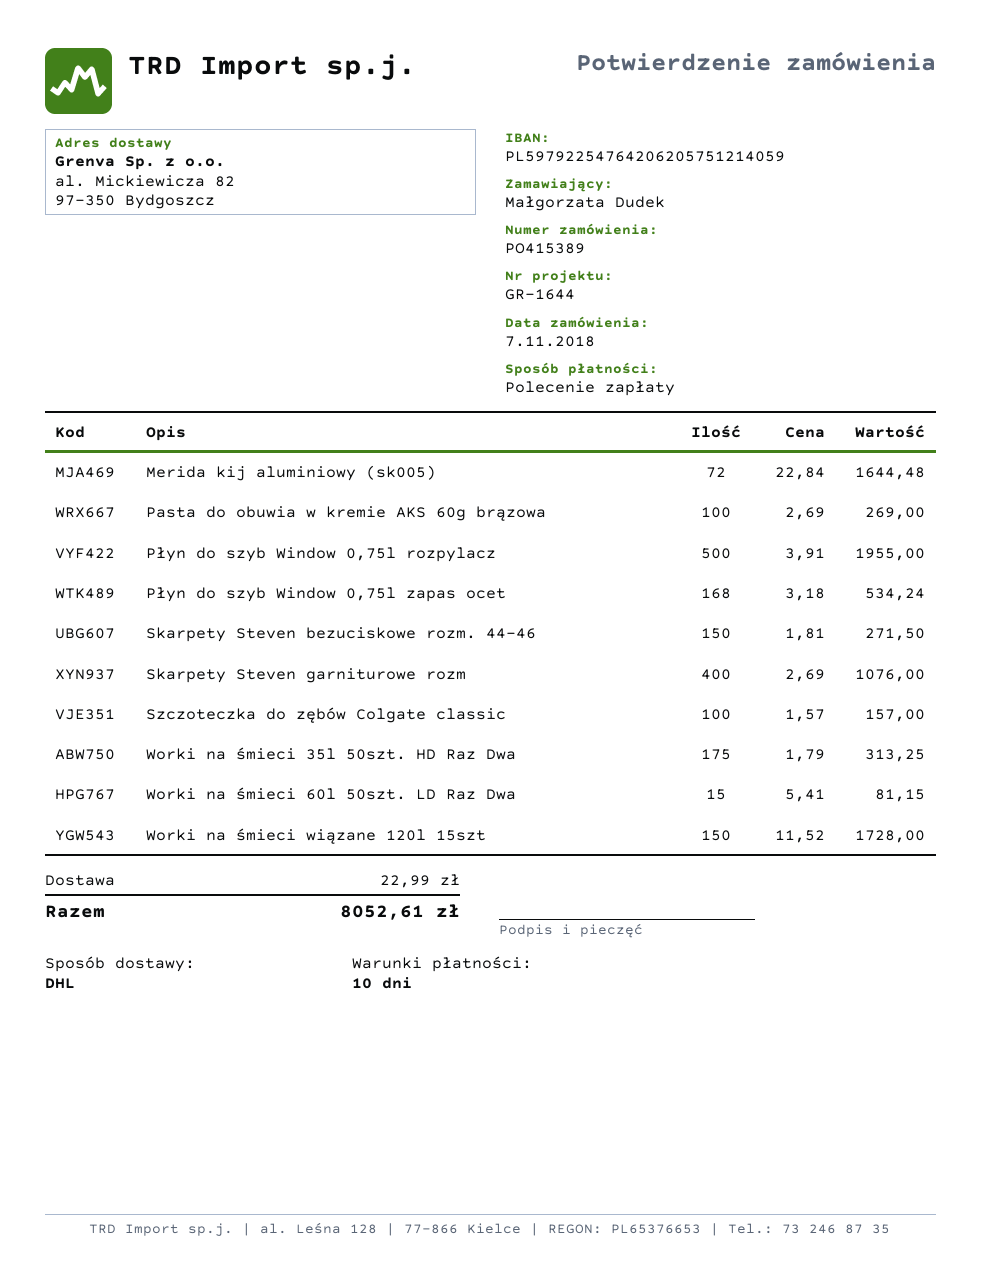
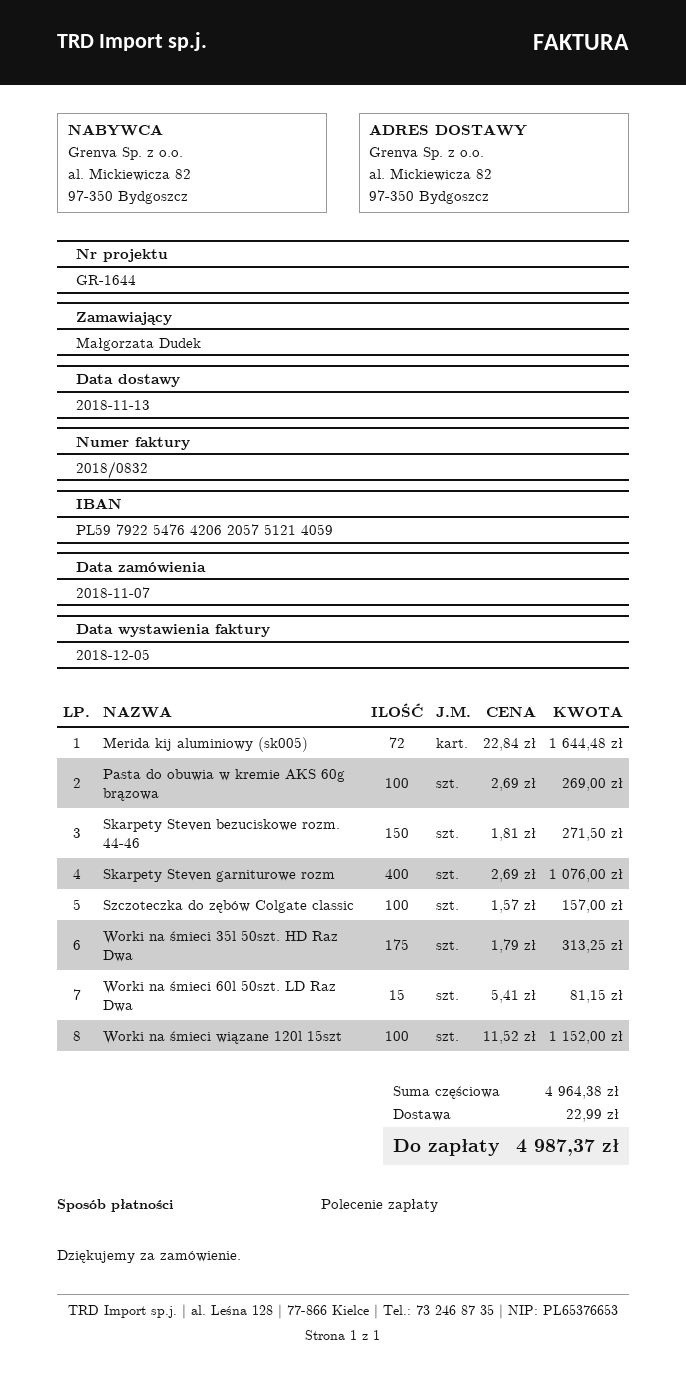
Płyn do szyb Window 0,75l rozpylacz: 500 x 3.91 = 1955.00 -> none
Płyn do szyb Window 0,75l zapas ocet: 168 x 3.18 = 534.24 -> none
Worki na śmieci wiązane 120l 15szt: 150 x 11.52 = 1728.00 -> 100 x 11.52 = 1152.00
total: 8052.61 -> 4987.37

